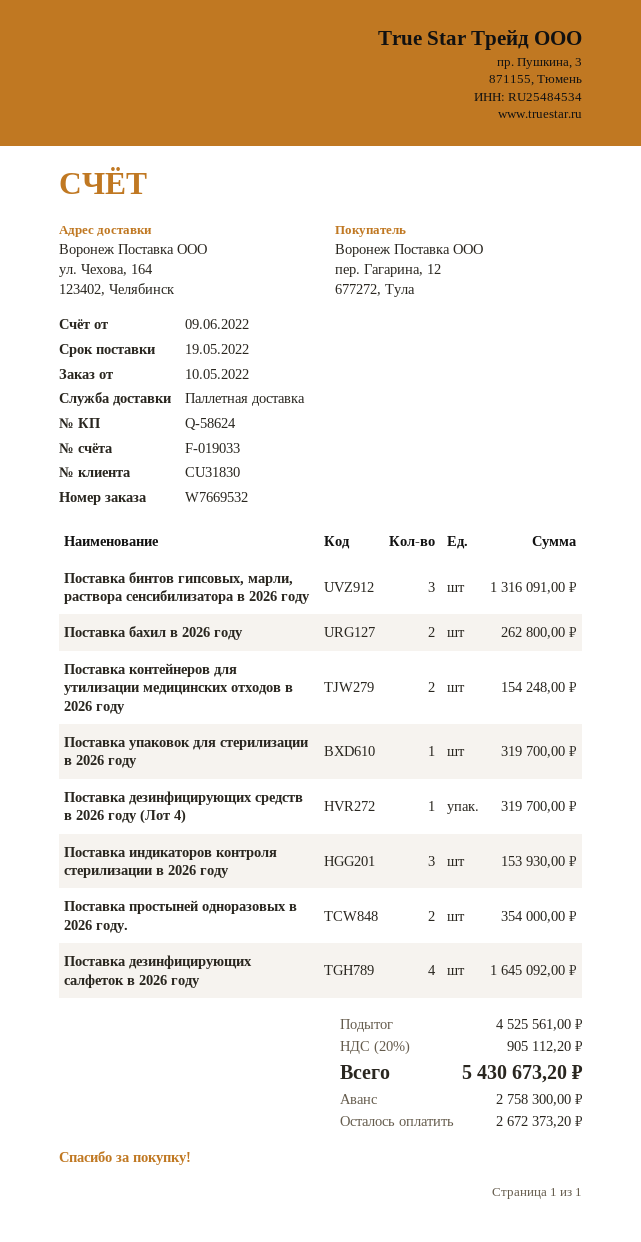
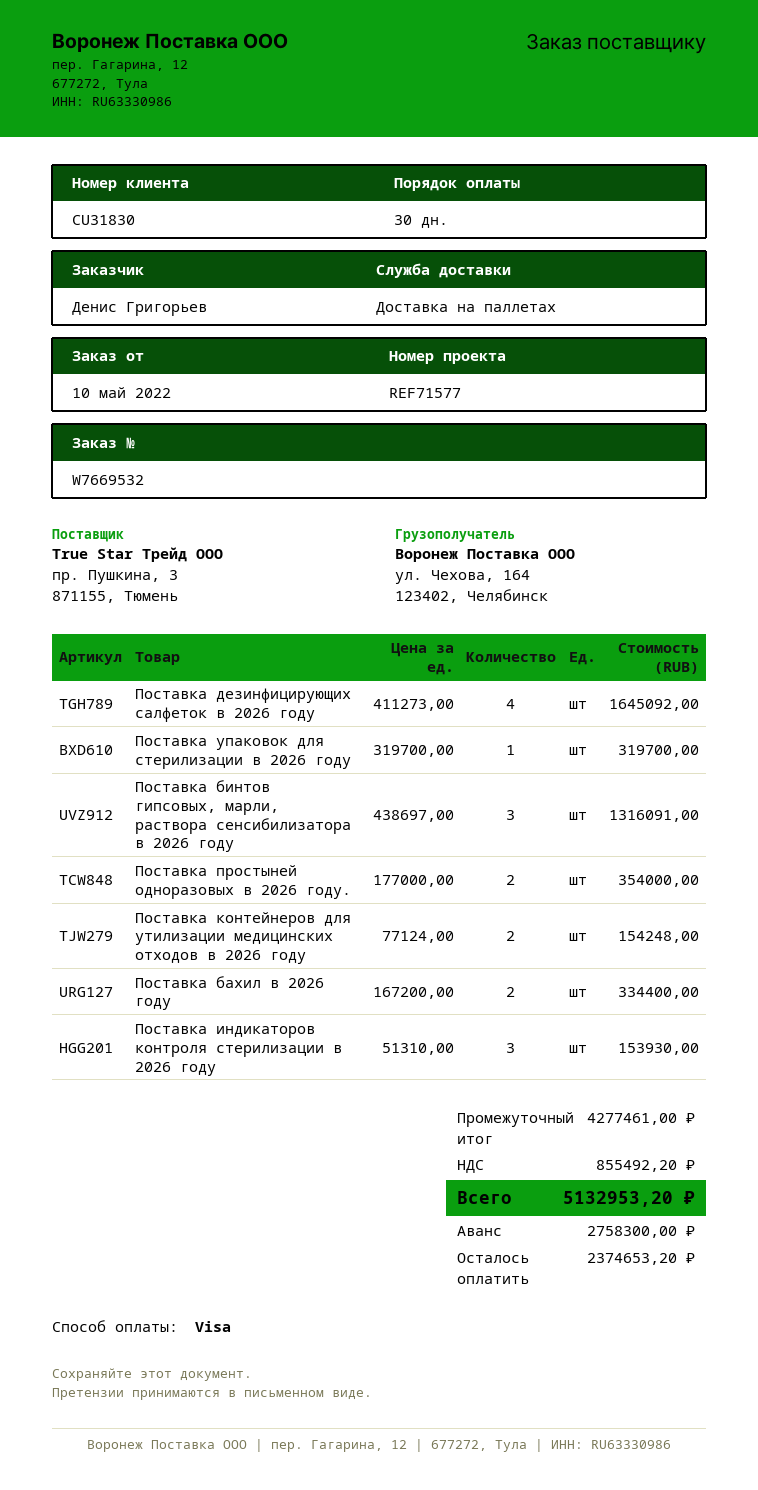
Поставка бахил в 2026 году: 2 for 262800.00 -> 2 for 334400.00
Поставка дезинфицирующих средств в 2026 году (Лот 4): 1 for 319700.00 -> none
subtotal: 4525561.00 -> 4277461.00
tax: 905112.20 -> 855492.20
total: 5430673.20 -> 5132953.20
balance: 2672373.20 -> 2374653.20

